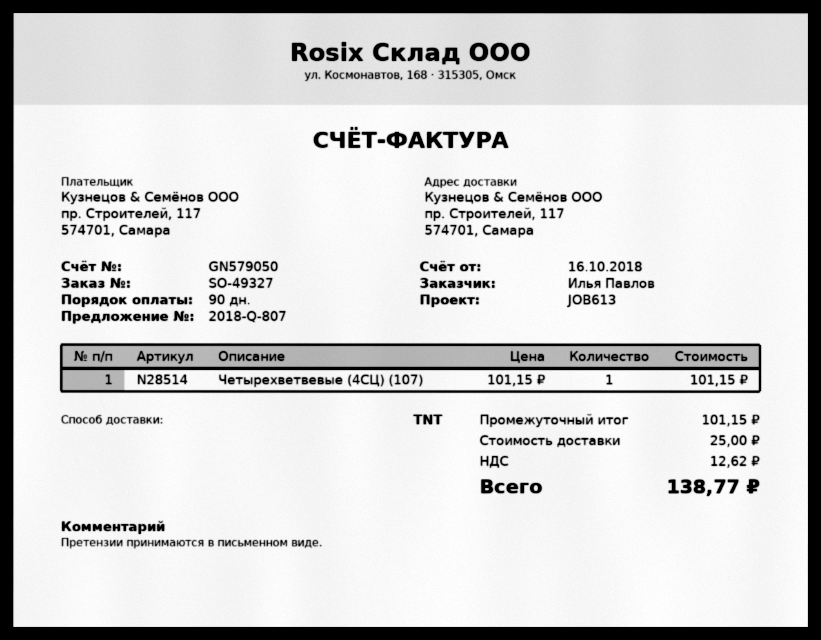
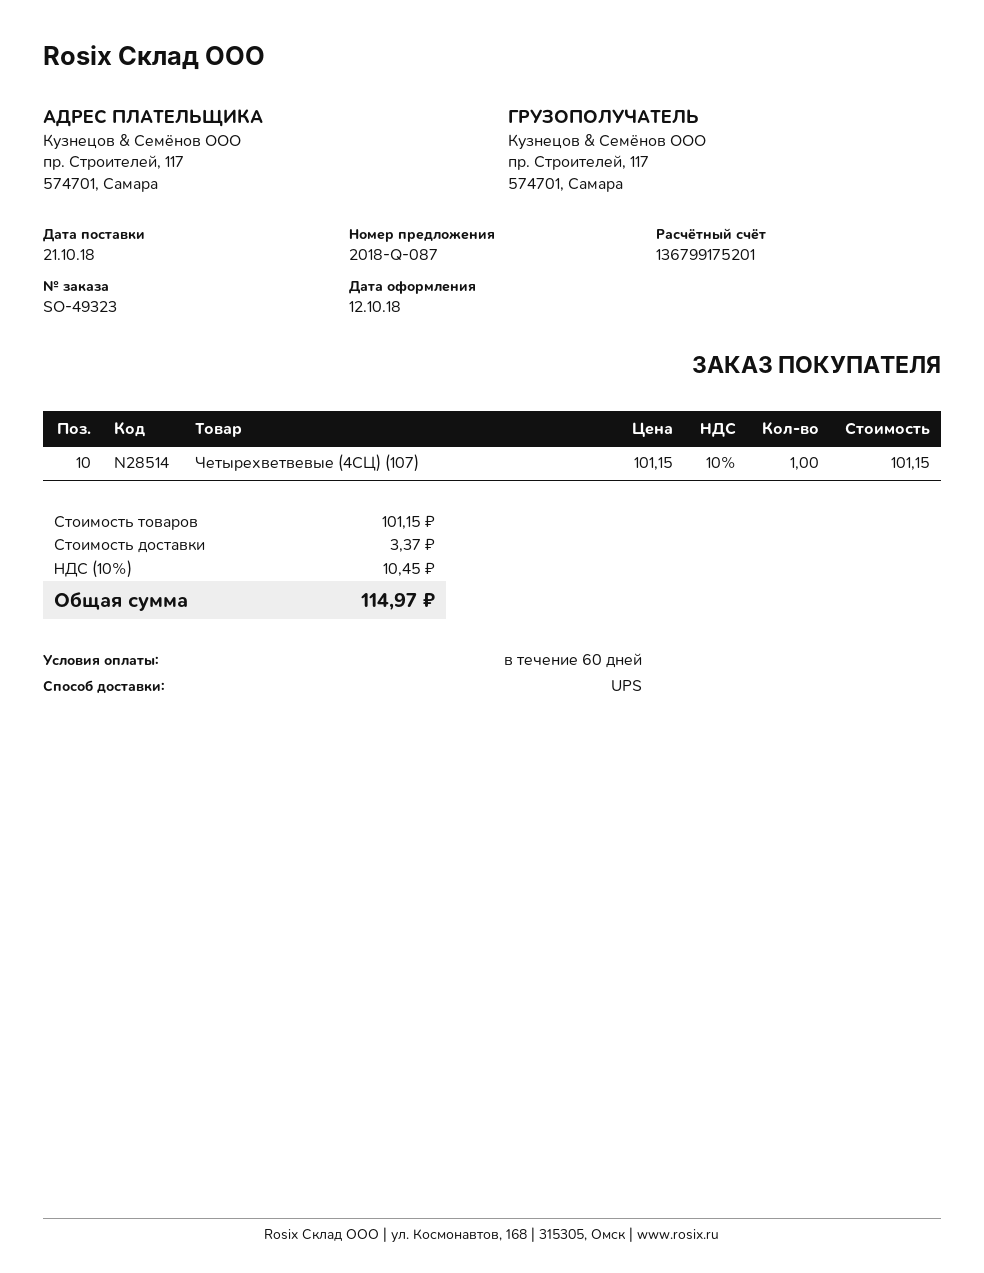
quote number: 2018-Q-807 -> 2018-Q-087
order number: SO-49327 -> SO-49323
payment terms: 90 days -> 60 days
shipping method: TNT -> UPS
shipping: 25.00 -> 3.37
tax: 12.62 -> 10.45
total: 138.77 -> 114.97

